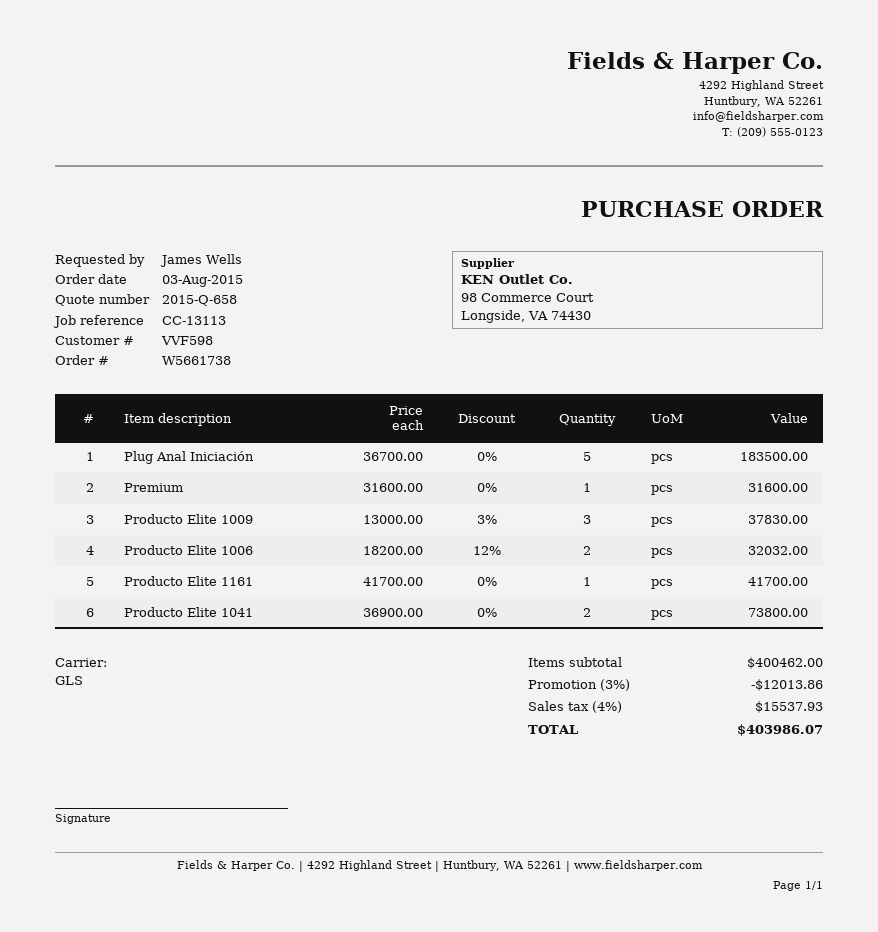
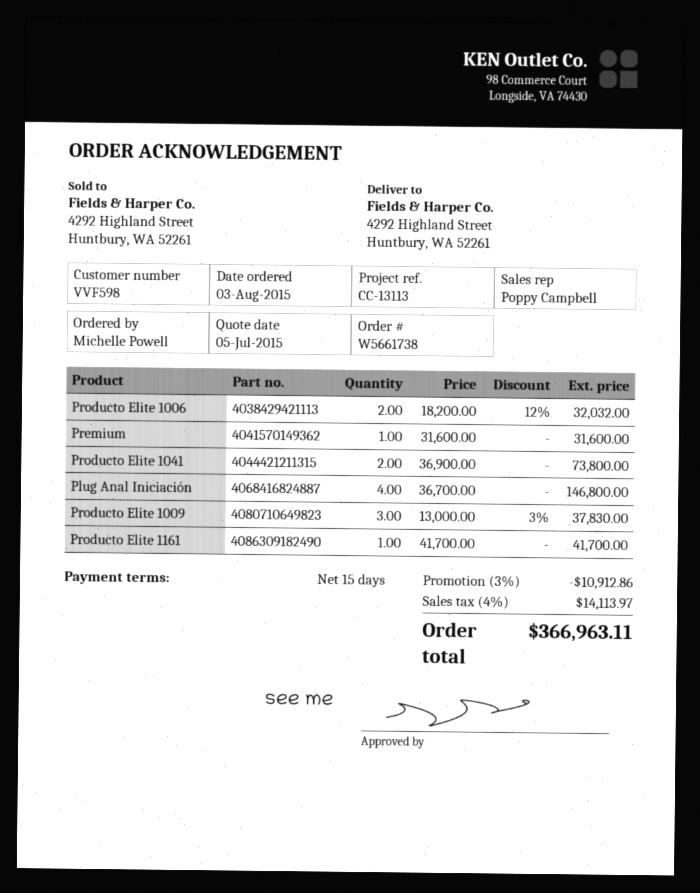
ordered by: James Wells -> Michelle Powell
Plug Anal Iniciación: 5 x 36700.00 = 183500.00 -> 4 x 36700.00 = 146800.00
discount: 3% = 12013.86 -> 3% = 10912.86
tax: 4% = 15537.93 -> 4% = 14113.97
total: 403986.07 -> 366963.11

